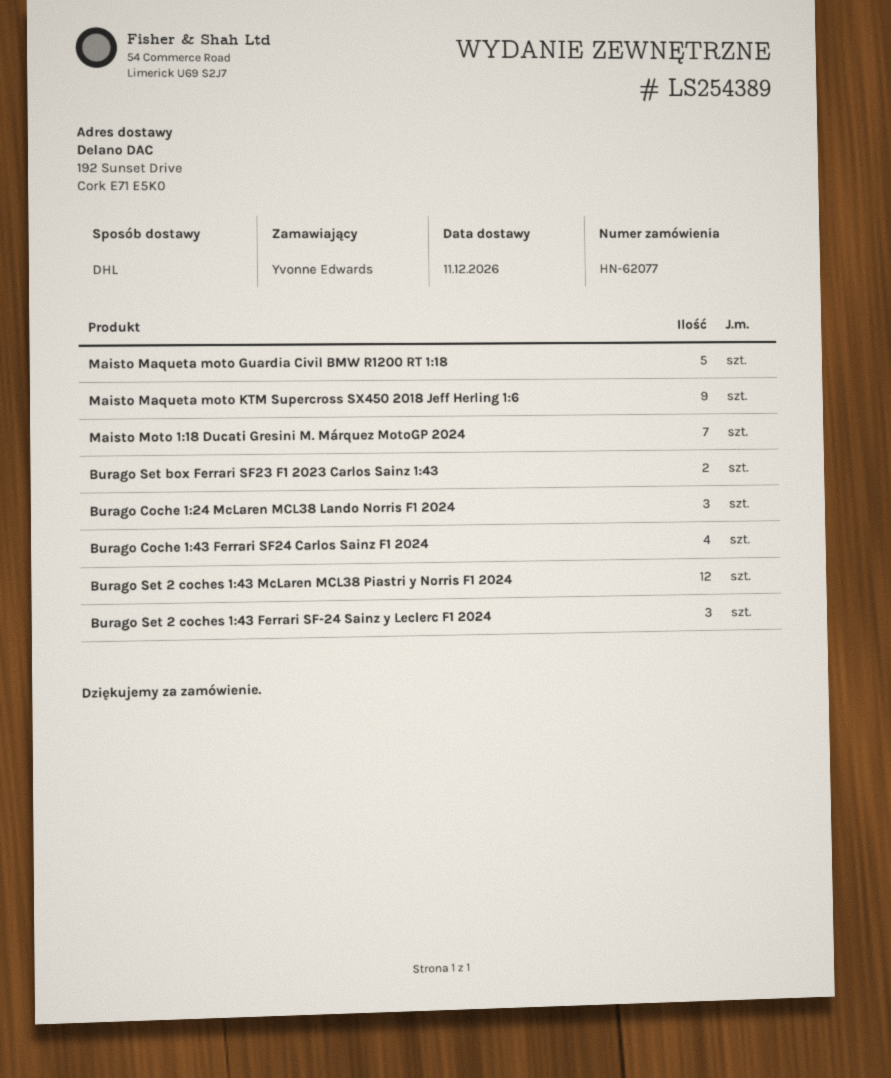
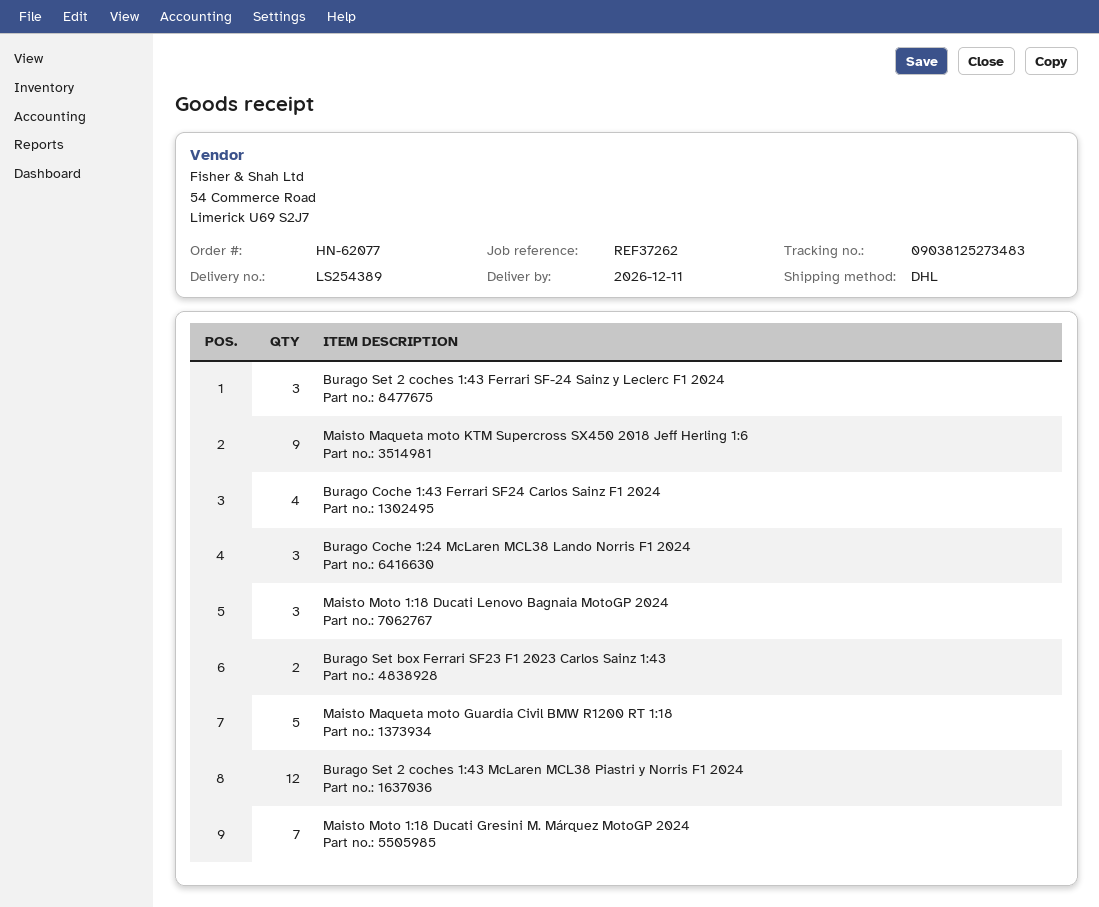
Maisto Moto 1:18 Ducati Lenovo Bagnaia MotoGP 2024: none -> 3

